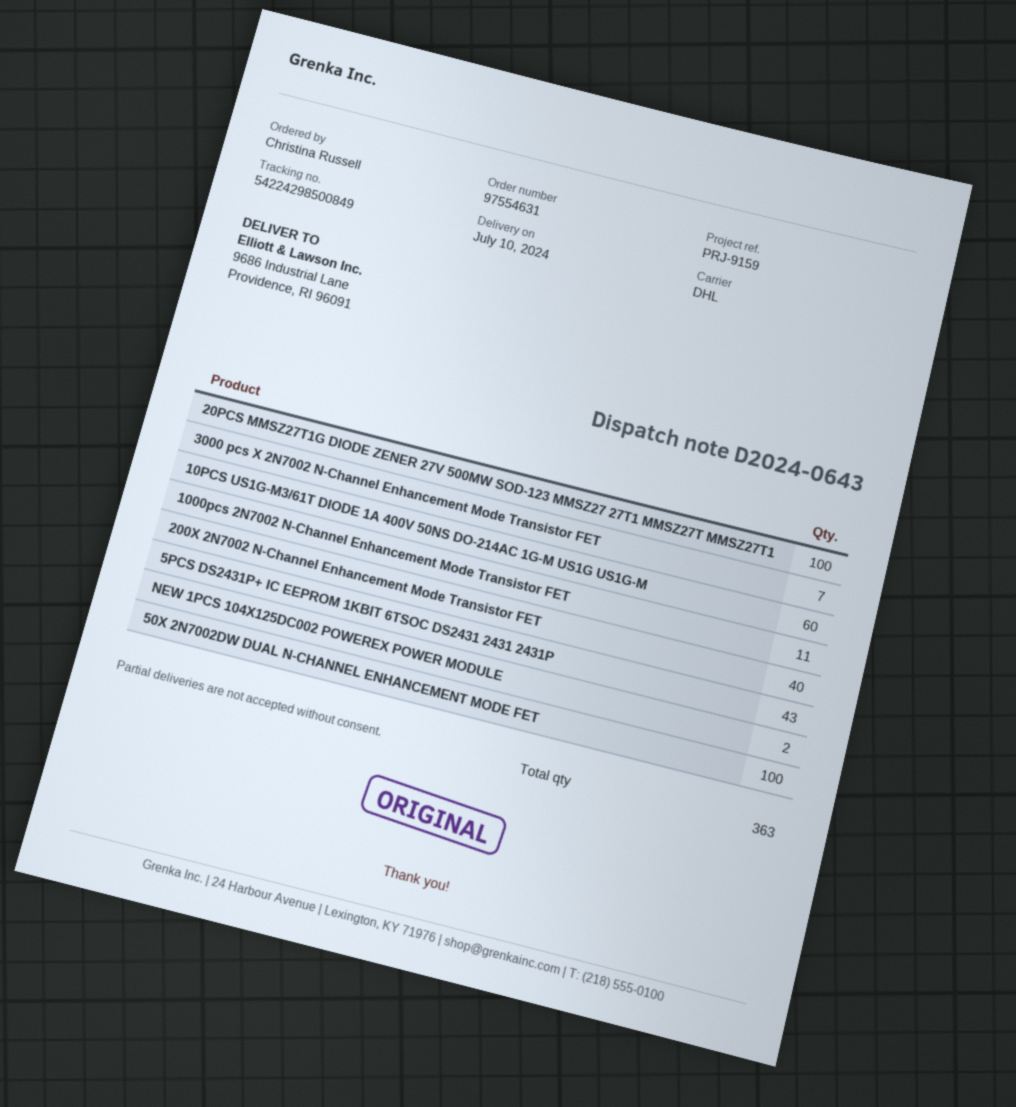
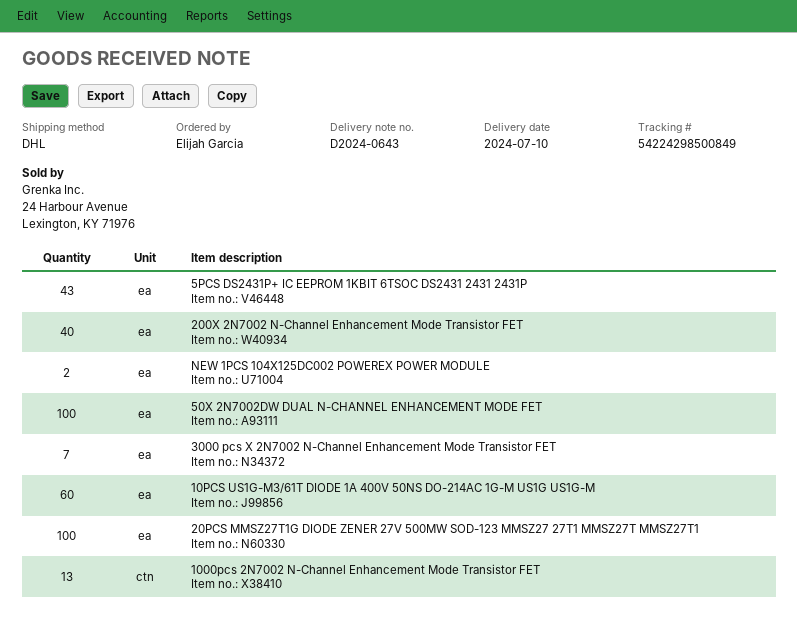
ordered by: Christina Russell -> Elijah Garcia
1000pcs 2N7002 N-Channel Enhancement Mode Transistor FET: 11 -> 13

